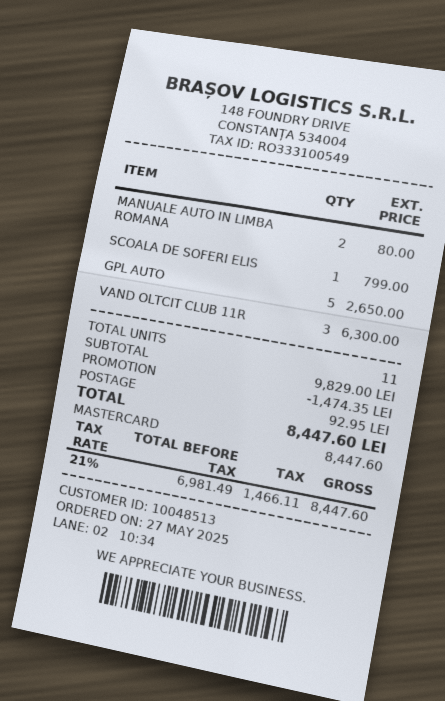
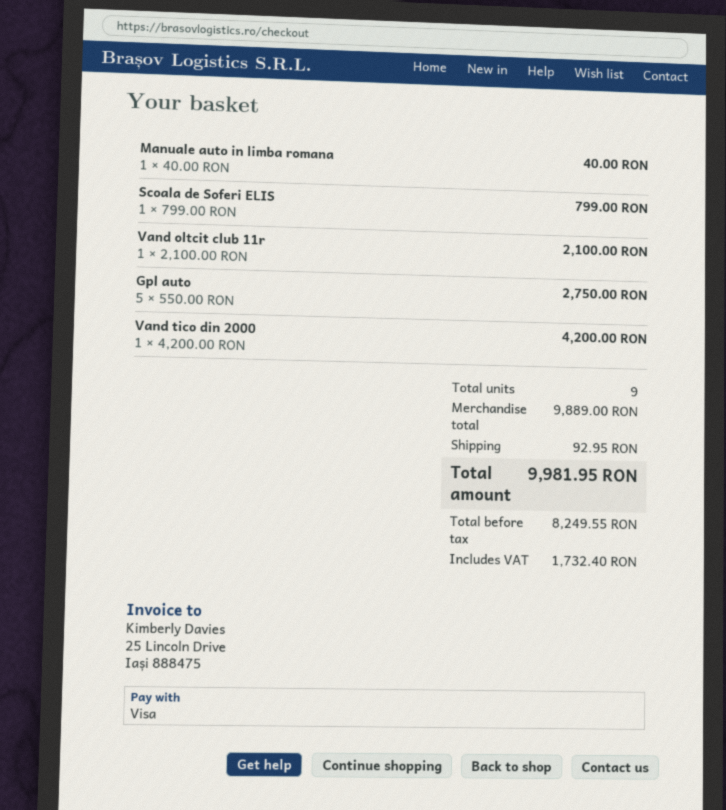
payment method: Mastercard -> Visa
MANUALE AUTO IN LIMBA ROMANA: 2 for 80.00 -> 1 for 40.00
GPL AUTO: 5 for 2650.00 -> 5 for 2750.00
VAND OLTCIT CLUB 11R: 3 for 6300.00 -> 1 for 2100.00
Vand tico din 2000: none -> 1 for 4200.00
total quantity: 11 -> 9
subtotal: 9829.00 -> 9889.00
discount: 1474.35 -> none
net: 6981.49 -> 8249.55
tax: 1466.11 -> 1732.40
total: 8447.60 -> 9981.95

